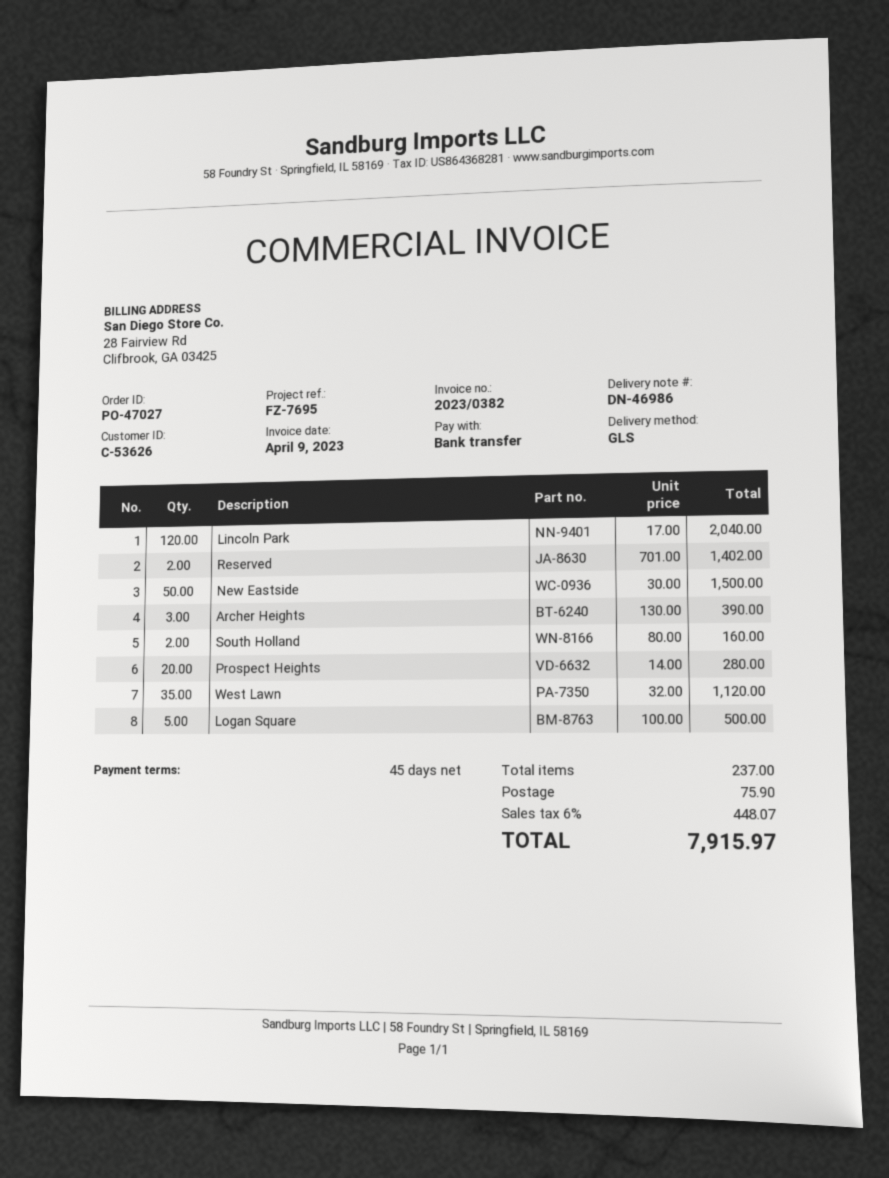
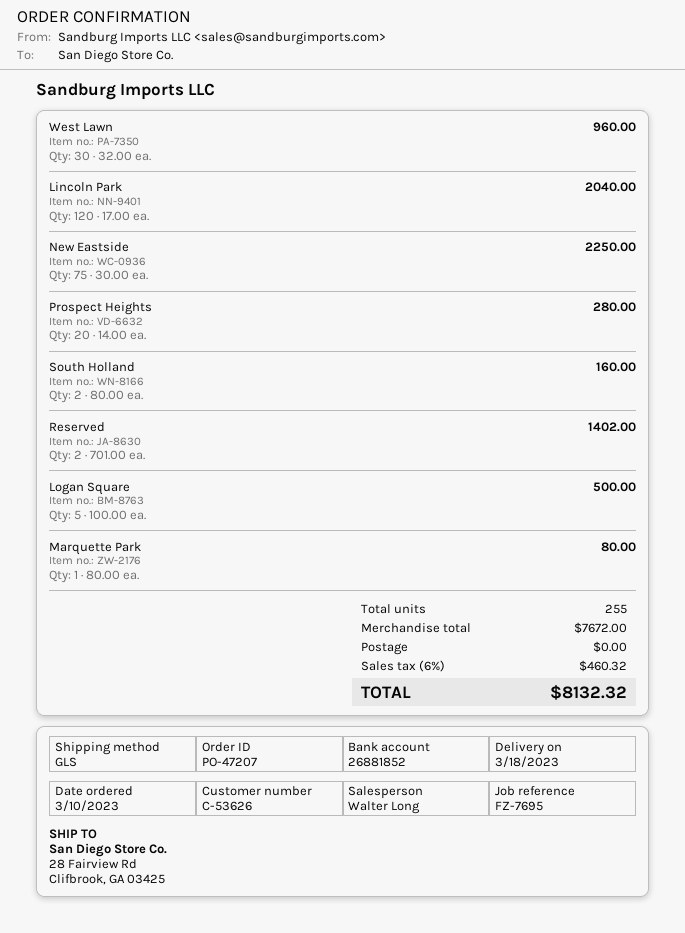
order number: PO-47027 -> PO-47207
New Eastside: 50 x 30.00 = 1500.00 -> 75 x 30.00 = 2250.00
Archer Heights: 3 x 130.00 = 390.00 -> none
West Lawn: 35 x 32.00 = 1120.00 -> 30 x 32.00 = 960.00
Marquette Park: none -> 1 x 80.00 = 80.00
total quantity: 237 -> 255
shipping: 75.90 -> 0.00
tax: 6% = 448.07 -> 6% = 460.32
total: 7915.97 -> 8132.32

